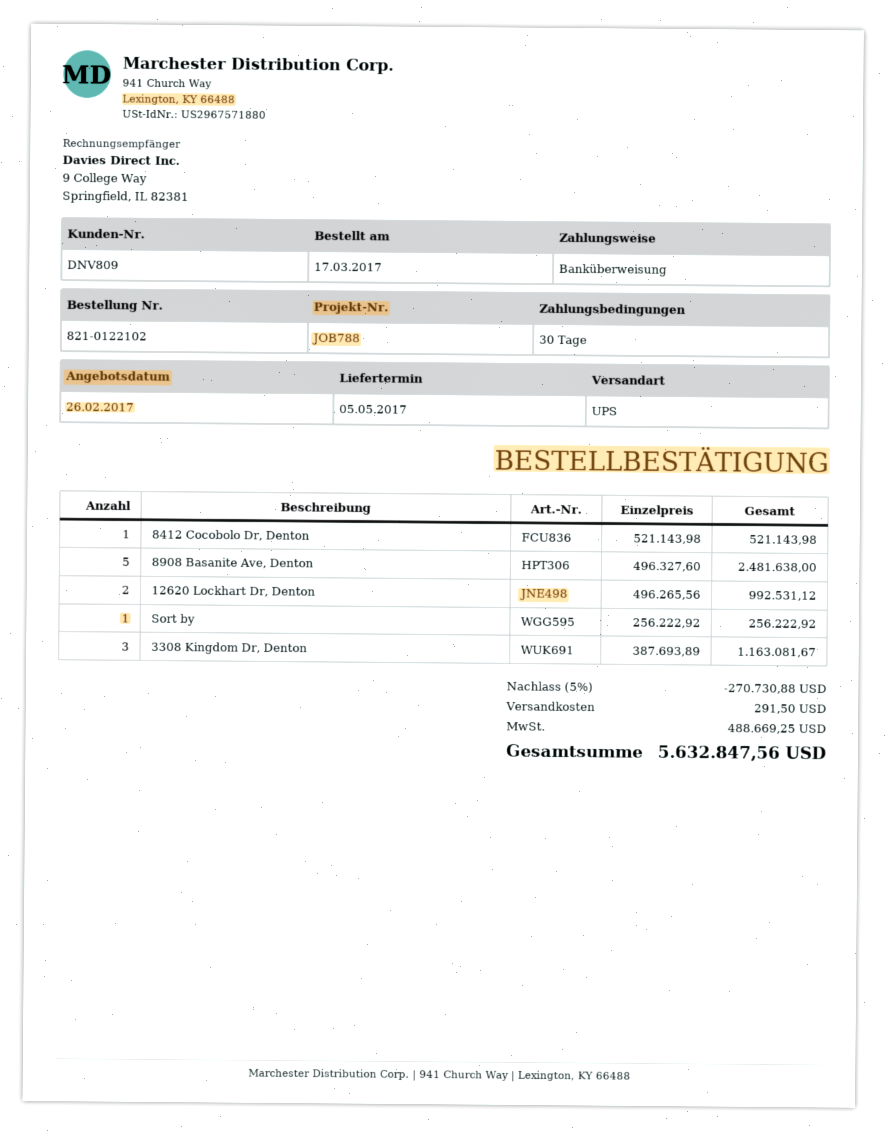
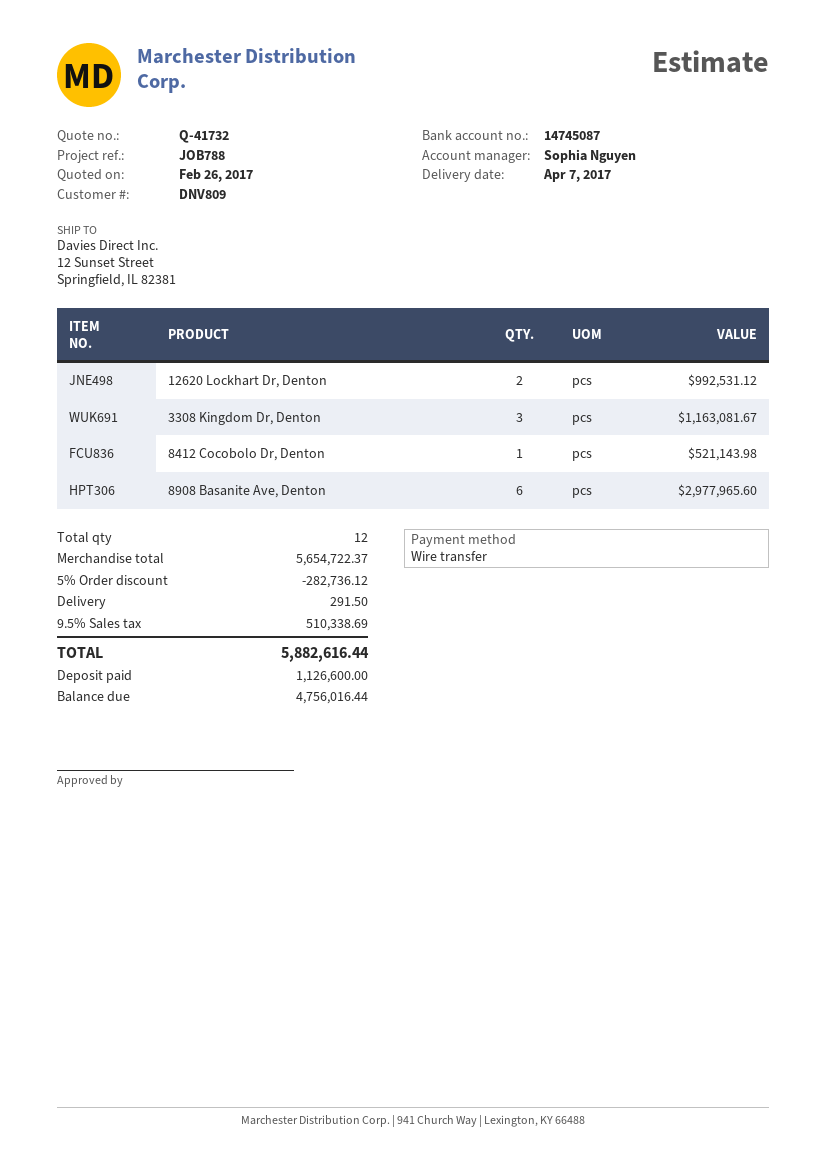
delivery date: 2017-05-05 -> 2017-04-07
8908 Basanite Ave, Denton: 5 for 2481638.00 -> 6 for 2977965.60
Sort by: 1 for 256222.92 -> none
discount: 5% = 270730.88 -> 5% = 282736.12
tax: 488669.25 -> 510338.69
total: 5632847.56 -> 5882616.44

